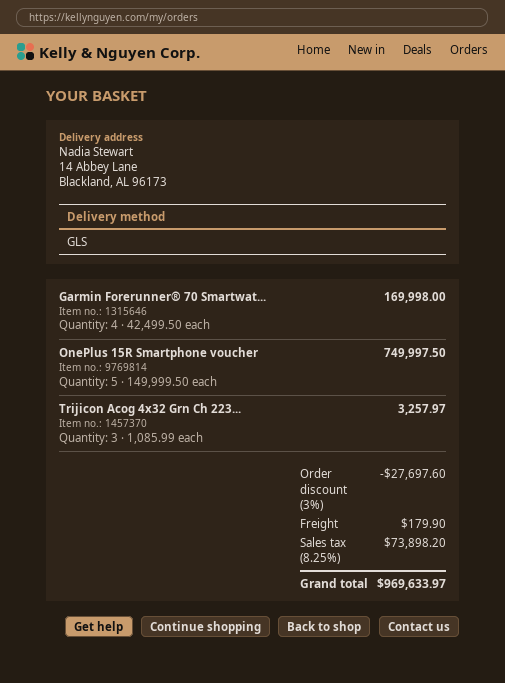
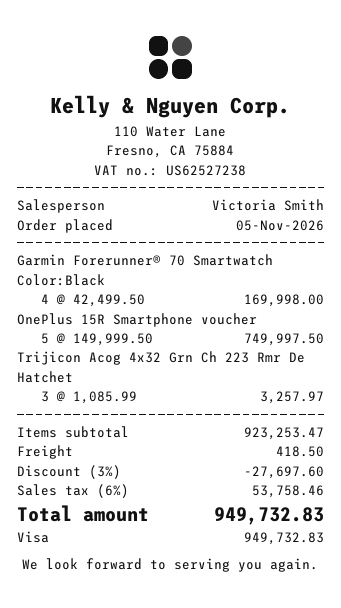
shipping: 179.90 -> 418.50
tax: 8.25% = 73898.20 -> 6% = 53758.46
total: 969633.97 -> 949732.83

